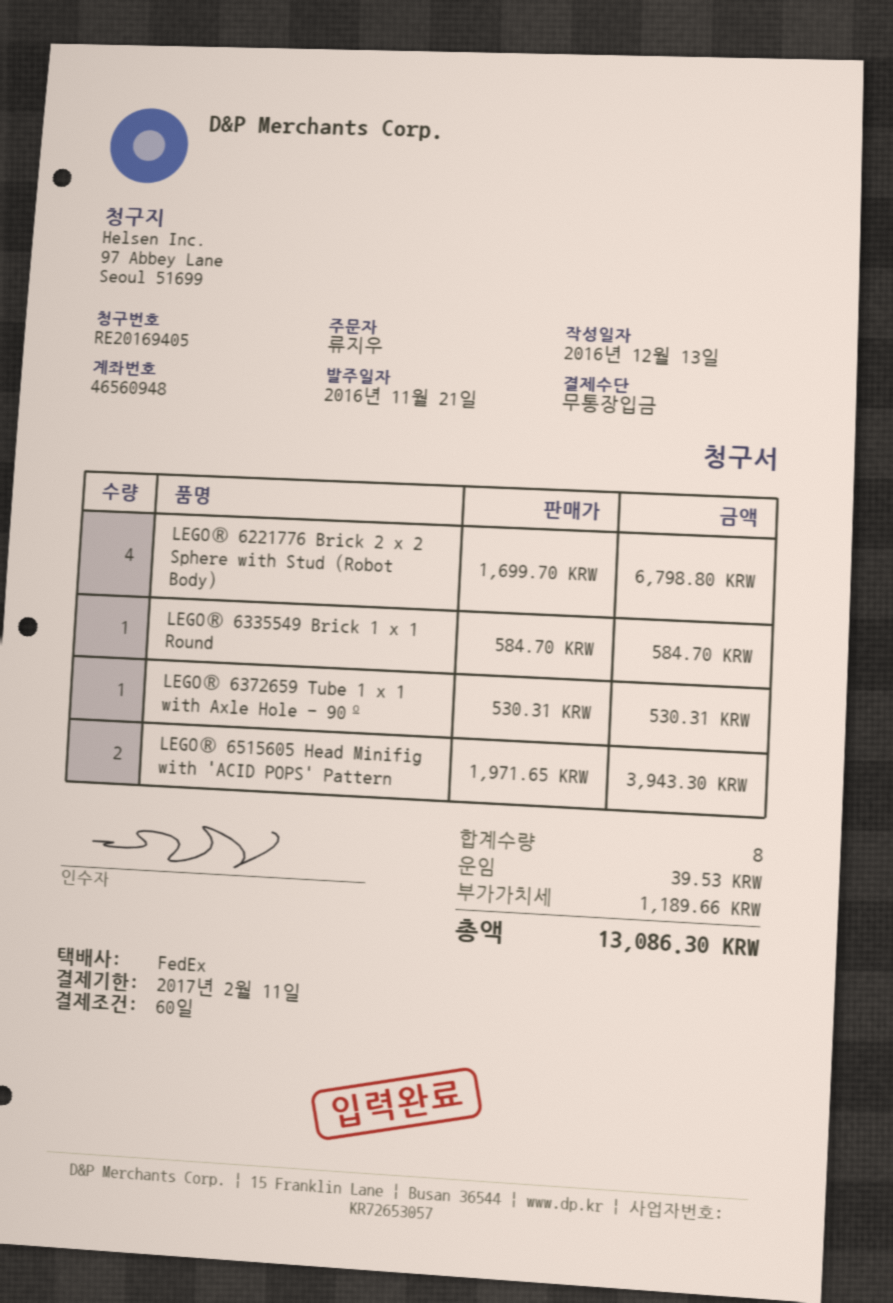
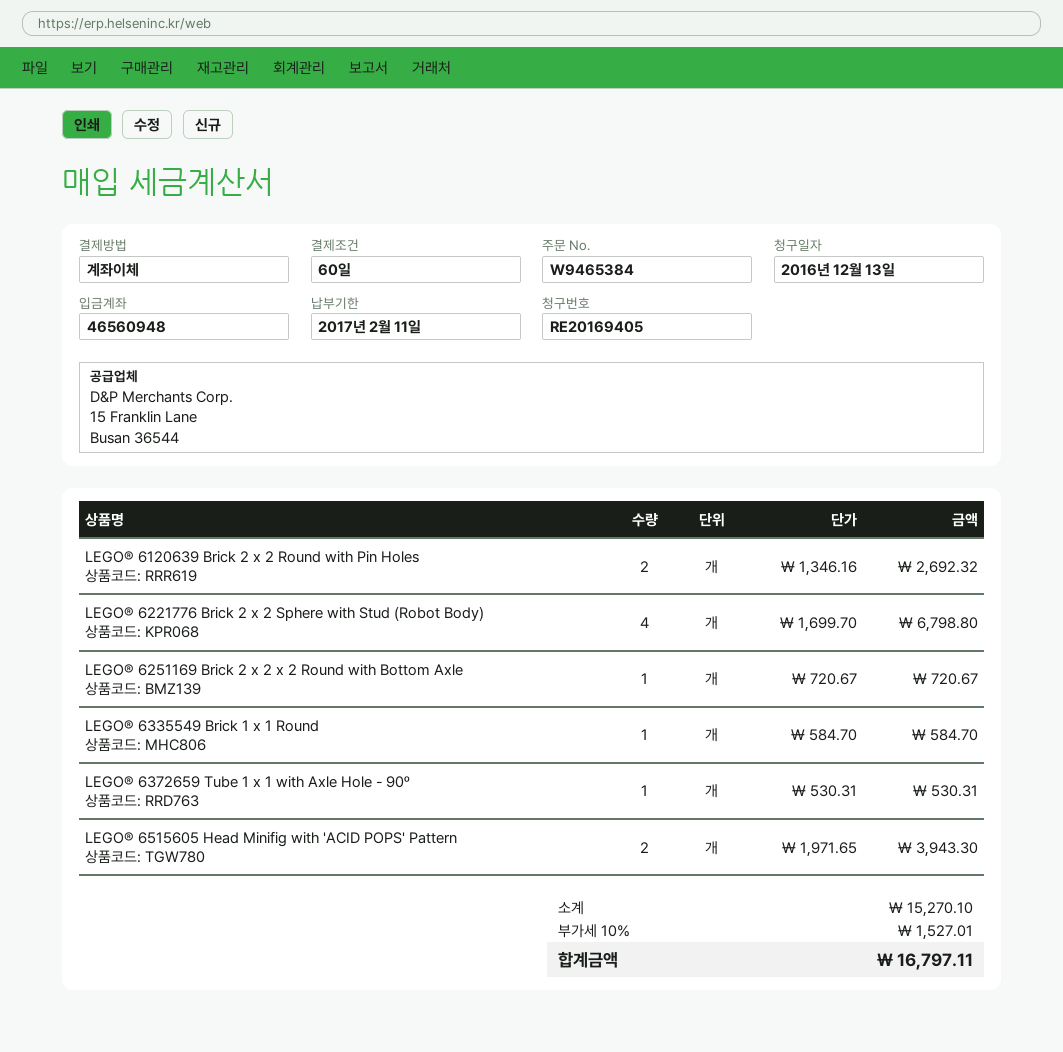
LEGO® 6120639 Brick 2 x 2 Round with Pin Holes: none -> 2 x 1346.16 = 2692.32
LEGO® 6251169 Brick 2 x 2 x 2 Round with Bottom Axle: none -> 1 x 720.67 = 720.67
shipping: 39.53 -> none
tax: 1189.66 -> 1527.01
total: 13086.30 -> 16797.11

